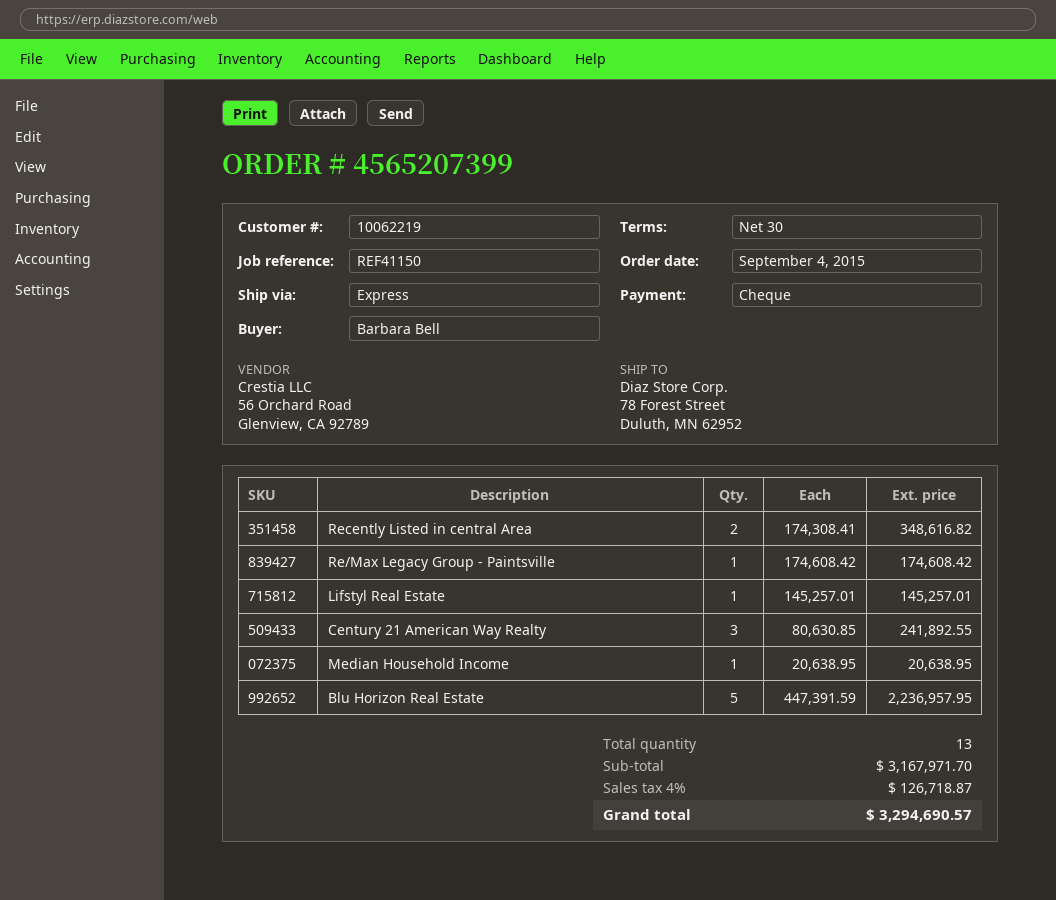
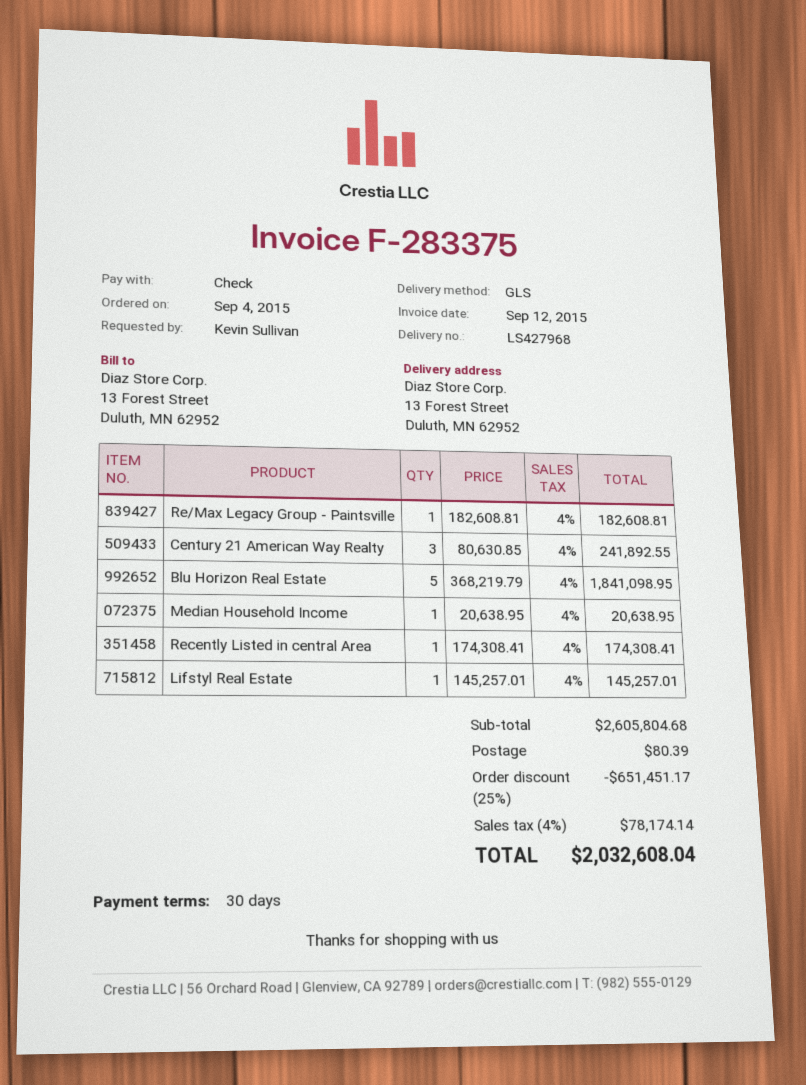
ordered by: Barbara Bell -> Kevin Sullivan
shipping method: express -> GLS
ship to: 78 Forest Street, Duluth, MN 62952 -> 13 Forest Street, Duluth, MN 62952
Recently Listed in central Area: 2 x 174308.41 = 348616.82 -> 1 x 174308.41 = 174308.41
Re/Max Legacy Group - Paintsville: 1 x 174608.42 = 174608.42 -> 1 x 182608.81 = 182608.81
Blu Horizon Real Estate: 5 x 447391.59 = 2236957.95 -> 5 x 368219.79 = 1841098.95
subtotal: 3167971.70 -> 2605804.68
discount: none -> 25% = 651451.17
shipping: none -> 80.39
tax: 4% = 126718.87 -> 4% = 78174.14
total: 3294690.57 -> 2032608.04

